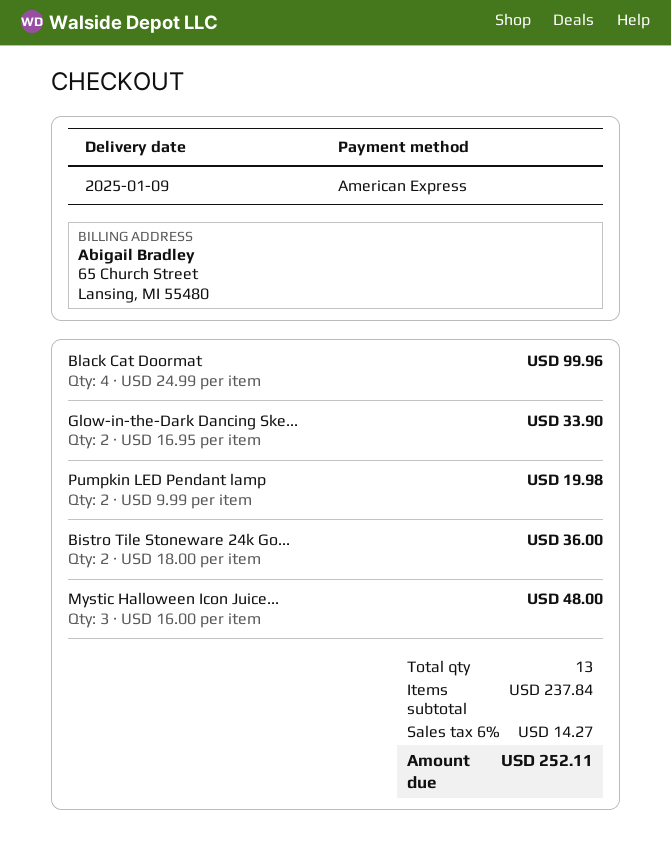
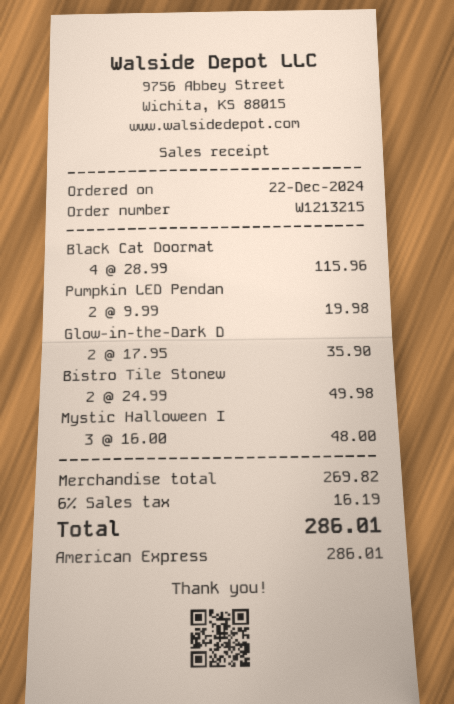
Black Cat Doormat: 4 x 24.99 = 99.96 -> 4 x 28.99 = 115.96
Glow-in-the-Dark Dancing Ske...: 2 x 16.95 = 33.90 -> 2 x 17.95 = 35.90
Bistro Tile Stoneware 24k Go...: 2 x 18.00 = 36.00 -> 2 x 24.99 = 49.98
subtotal: 237.84 -> 269.82
tax: 6% = 14.27 -> 6% = 16.19
total: 252.11 -> 286.01

